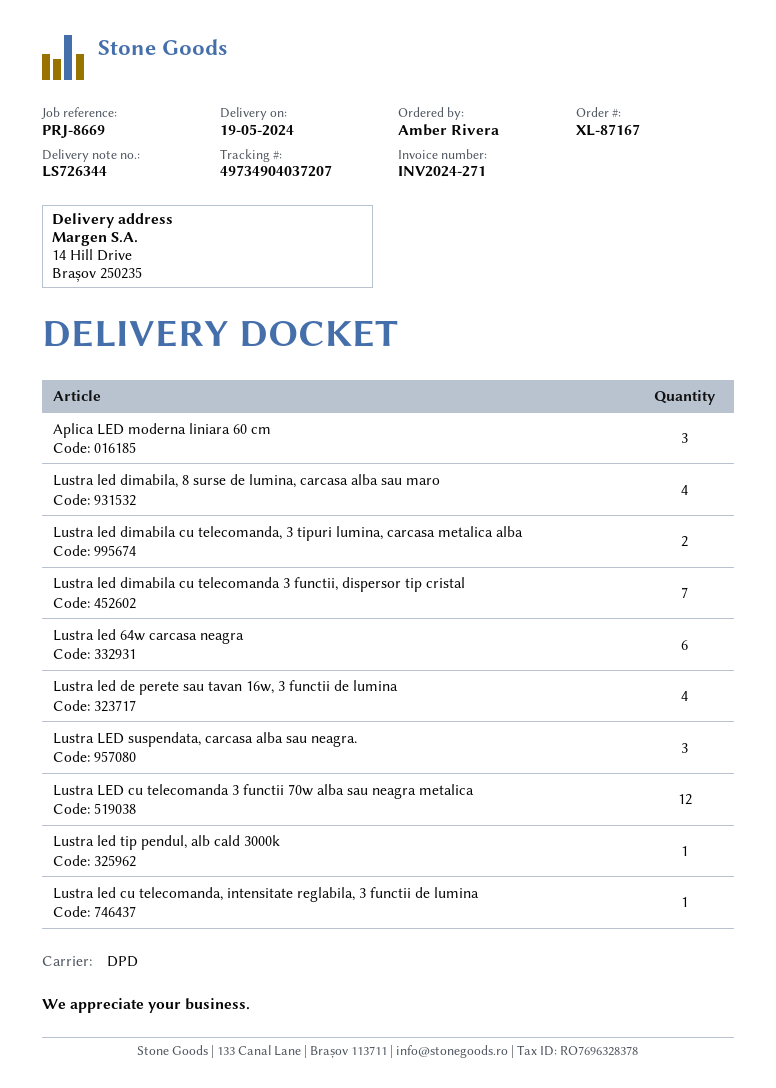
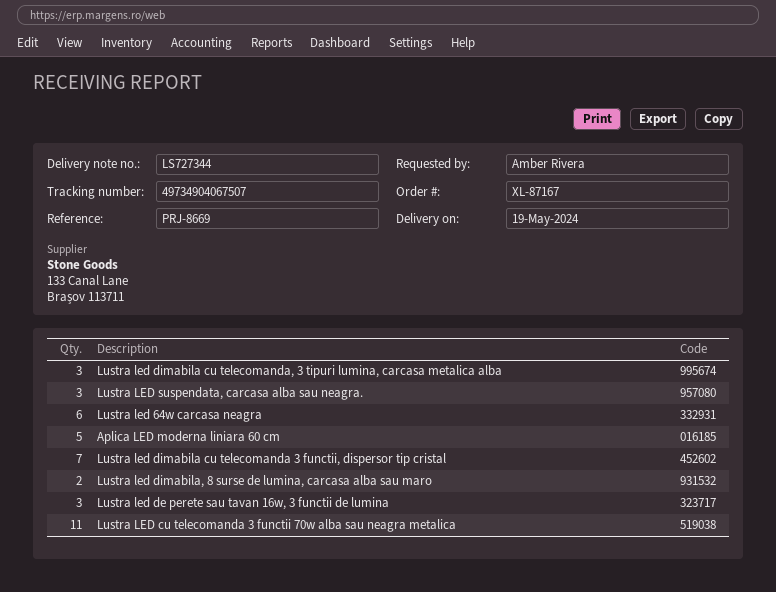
delivery note number: LS726344 -> LS727344
tracking number: 49734904037207 -> 49734904067507
Aplica LED moderna liniara 60 cm: 3 -> 5
Lustra led dimabila, 8 surse de lumina, carcasa alba sau maro: 4 -> 2
Lustra led dimabila cu telecomanda, 3 tipuri lumina, carcasa metalica alba: 2 -> 3
Lustra led de perete sau tavan 16w, 3 functii de lumina: 4 -> 3
Lustra LED cu telecomanda 3 functii 70w alba sau neagra metalica: 12 -> 11
Lustra led tip pendul, alb cald 3000k: 1 -> none
Lustra led cu telecomanda, intensitate reglabila, 3 functii de lumina: 1 -> none

